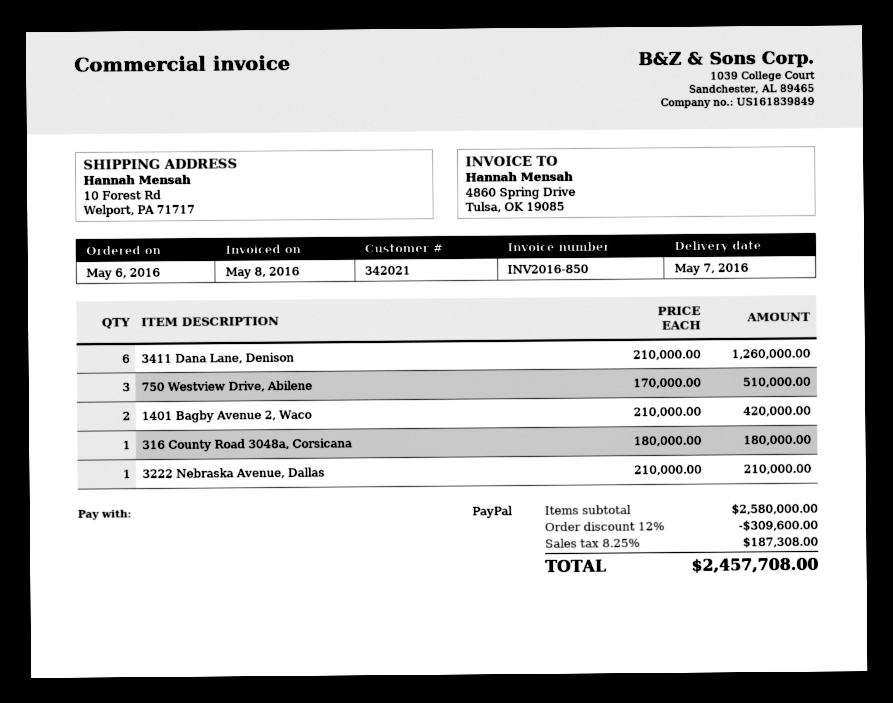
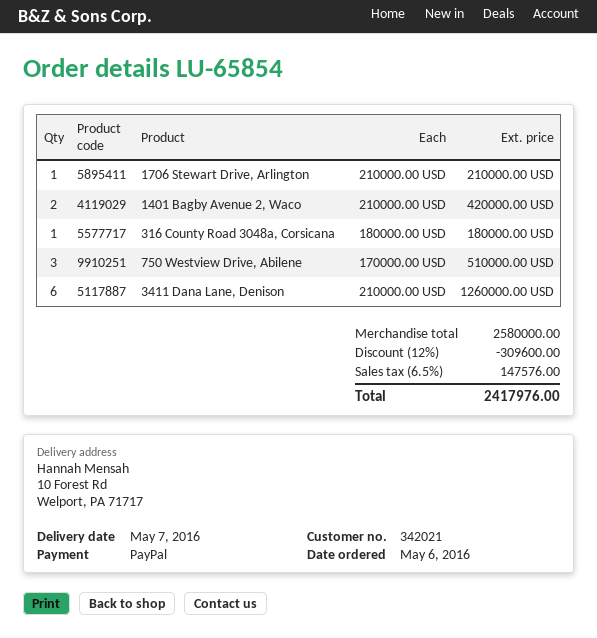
3222 Nebraska Avenue, Dallas: 1 x 210000.00 = 210000.00 -> none
1706 Stewart Drive, Arlington: none -> 1 x 210000.00 = 210000.00
tax: 8.25% = 187308.00 -> 6.5% = 147576.00
total: 2457708.00 -> 2417976.00

